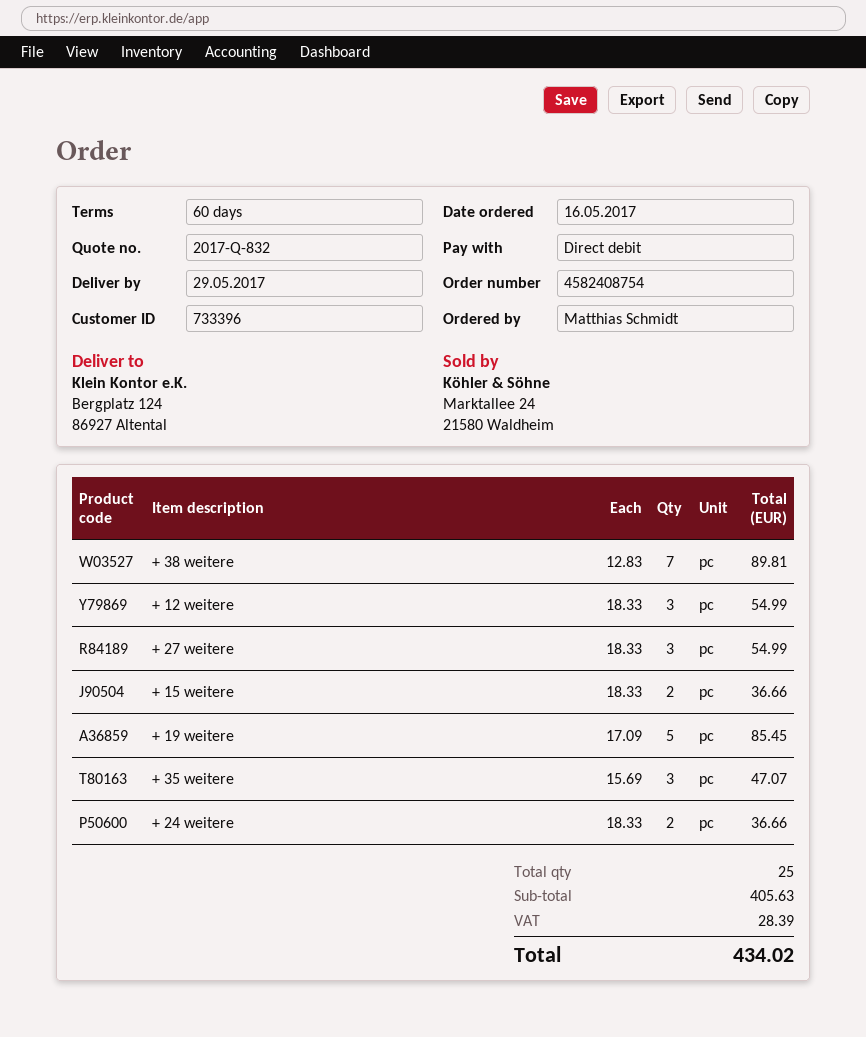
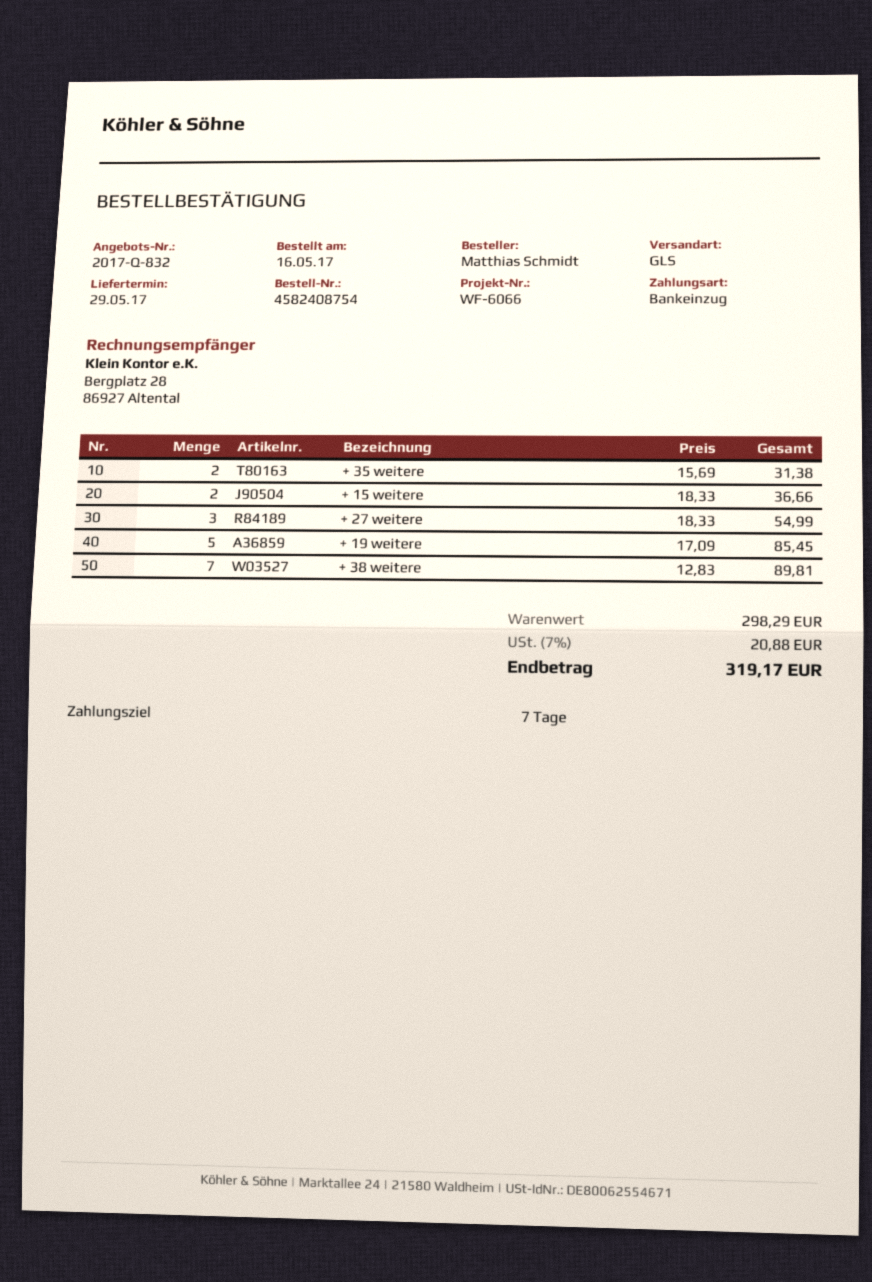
payment terms: 60 days -> 7 days
+ 12 weitere: 3 x 18.33 = 54.99 -> none
+ 35 weitere: 3 x 15.69 = 47.07 -> 2 x 15.69 = 31.38
+ 24 weitere: 2 x 18.33 = 36.66 -> none
subtotal: 405.63 -> 298.29
tax: 28.39 -> 20.88
total: 434.02 -> 319.17

